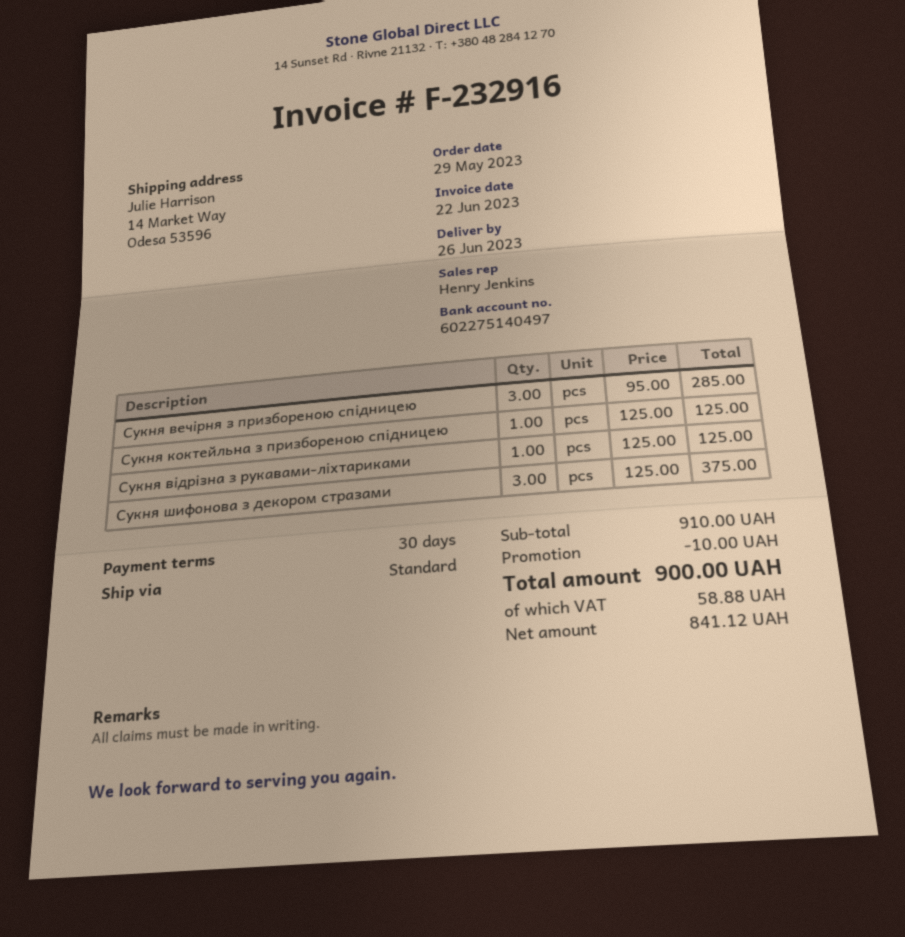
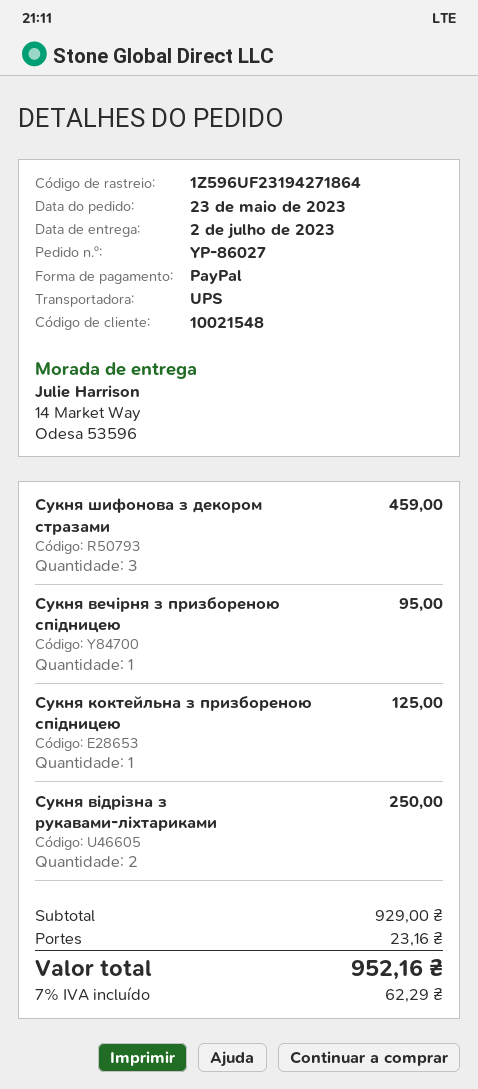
order date: 2023-05-29 -> 2023-05-23
delivery date: 2023-06-26 -> 2023-07-02
shipping method: standard -> UPS
Сукня вечірня з призбореною спідницею: 3 for 285.00 -> 1 for 95.00
Сукня відрізна з рукавами-ліхтариками: 1 for 125.00 -> 2 for 250.00
Сукня шифонова з декором стразами: 3 for 375.00 -> 3 for 459.00
subtotal: 910.00 -> 929.00
discount: 10.00 -> none
shipping: none -> 23.16
tax: 58.88 -> 62.29
total: 900.00 -> 952.16

